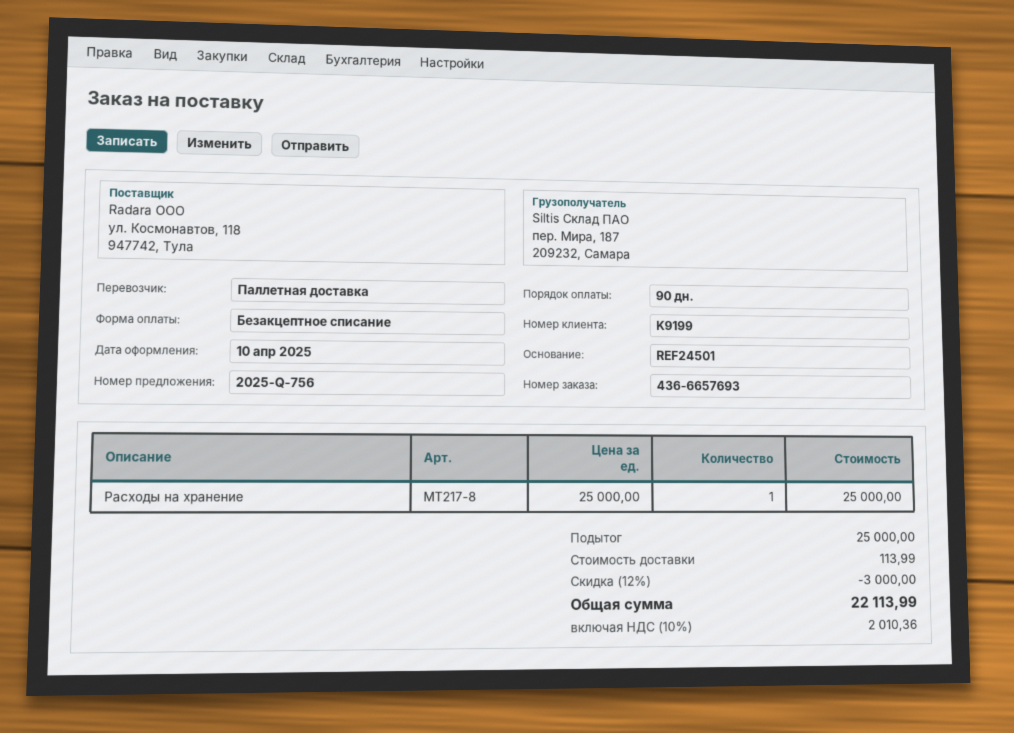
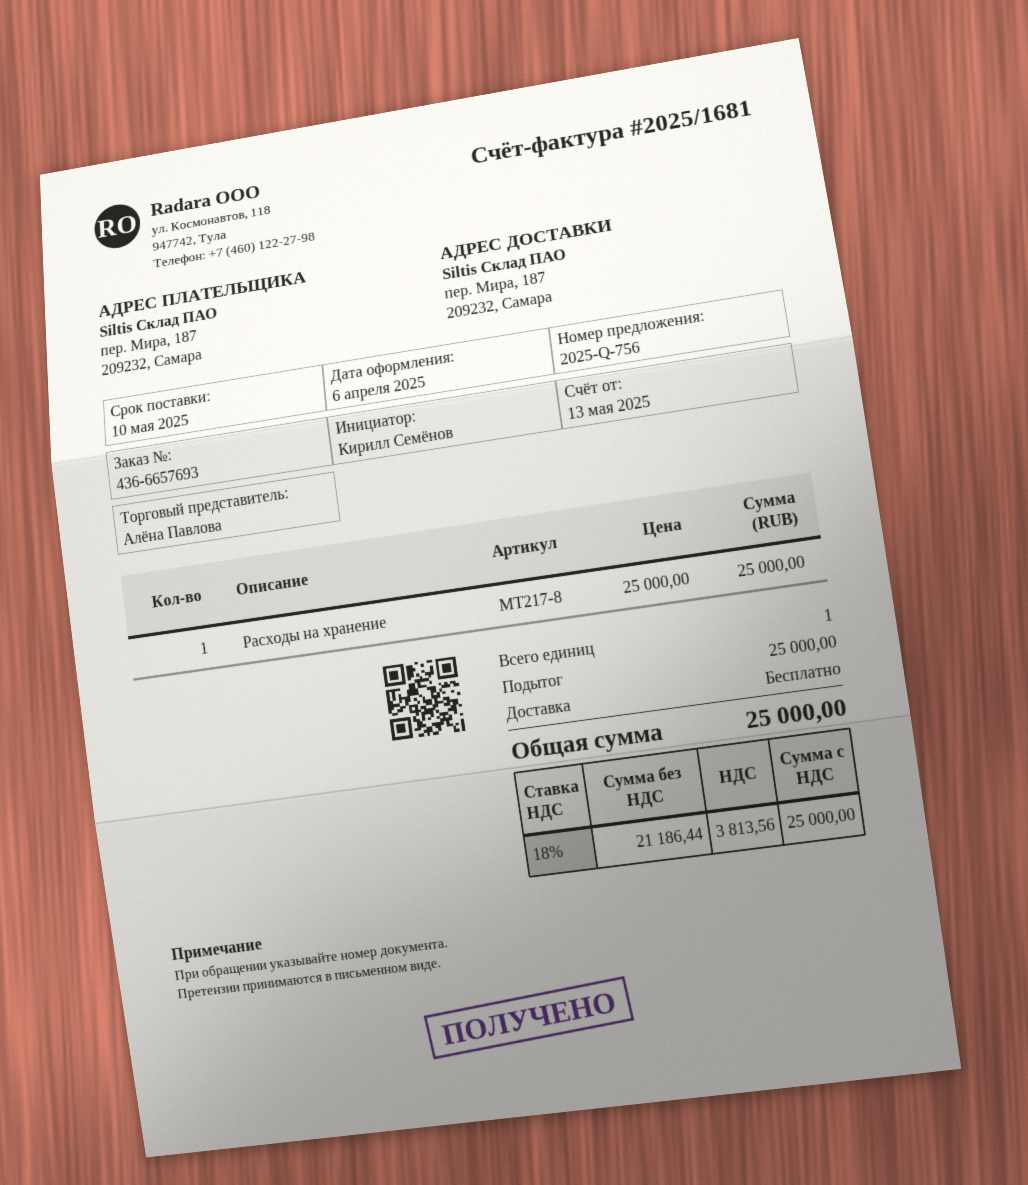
order date: 2025-04-10 -> 2025-04-06
discount: 12% = 3000.00 -> none
shipping: 113.99 -> 0.00
tax: 10% = 2010.36 -> 18% = 3813.56
total: 22113.99 -> 25000.00

